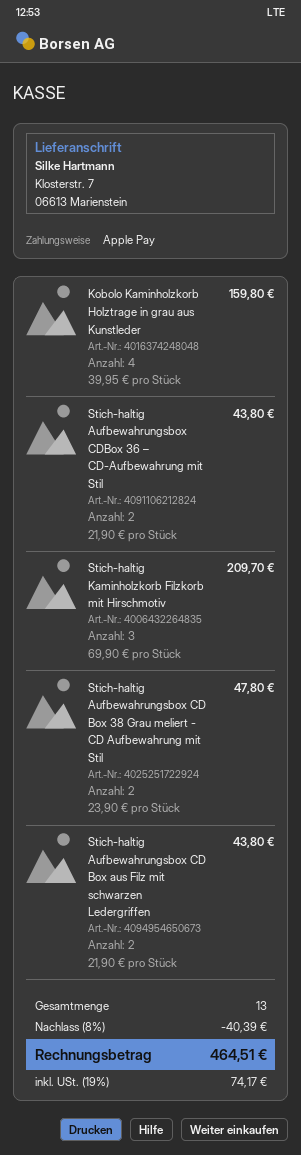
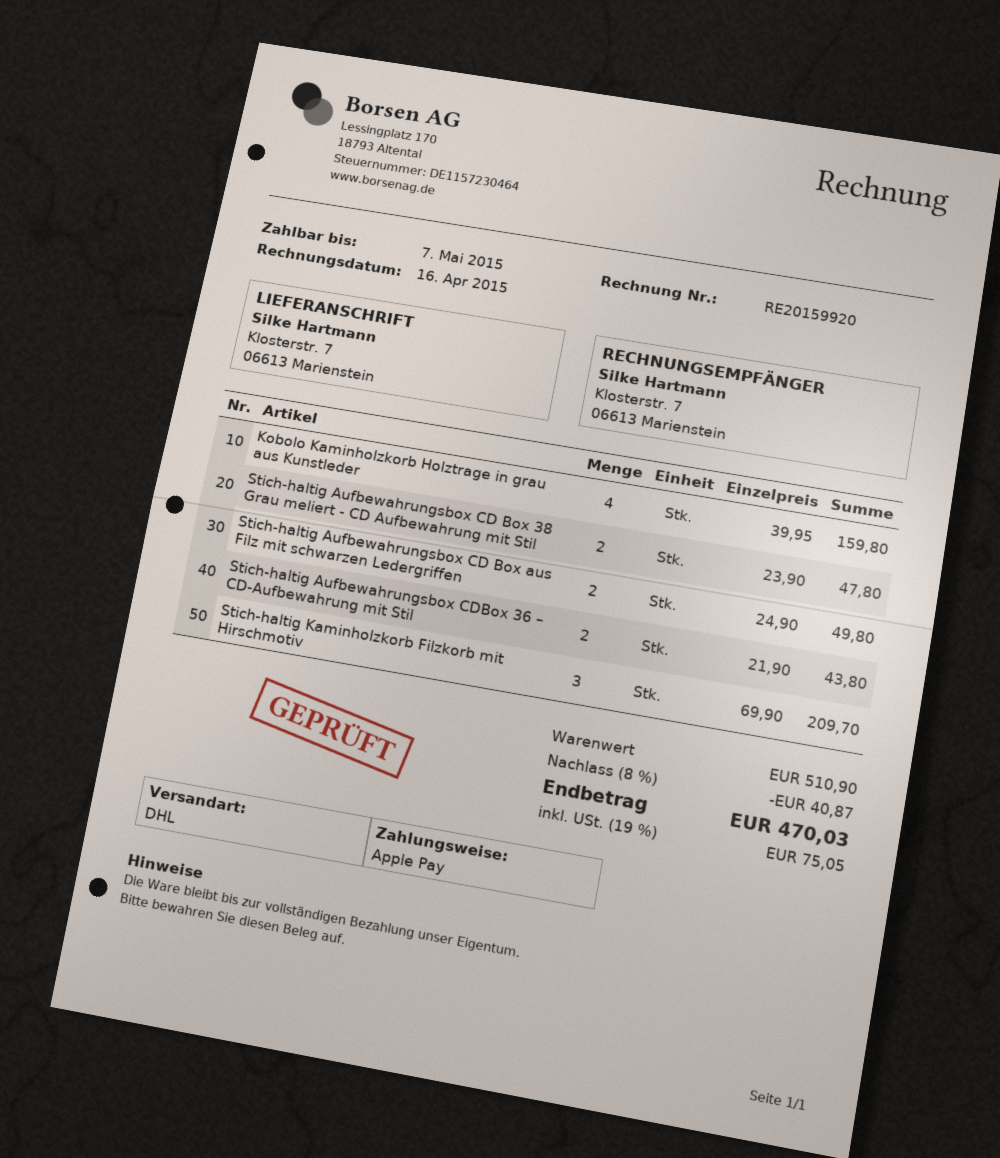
Stich-haltig Aufbewahrungsbox CD Box aus Filz mit schwarzen Ledergriffen: 2 x 21.90 = 43.80 -> 2 x 24.90 = 49.80
discount: 8% = 40.39 -> 8% = 40.87
tax: 19% = 74.17 -> 19% = 75.05
total: 464.51 -> 470.03

